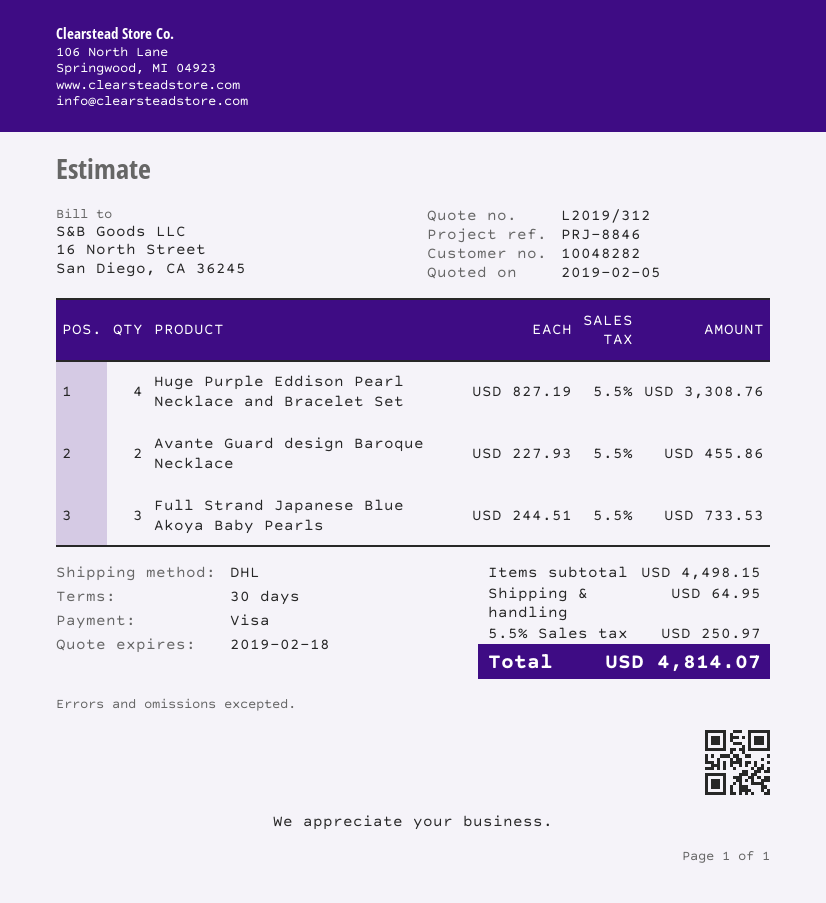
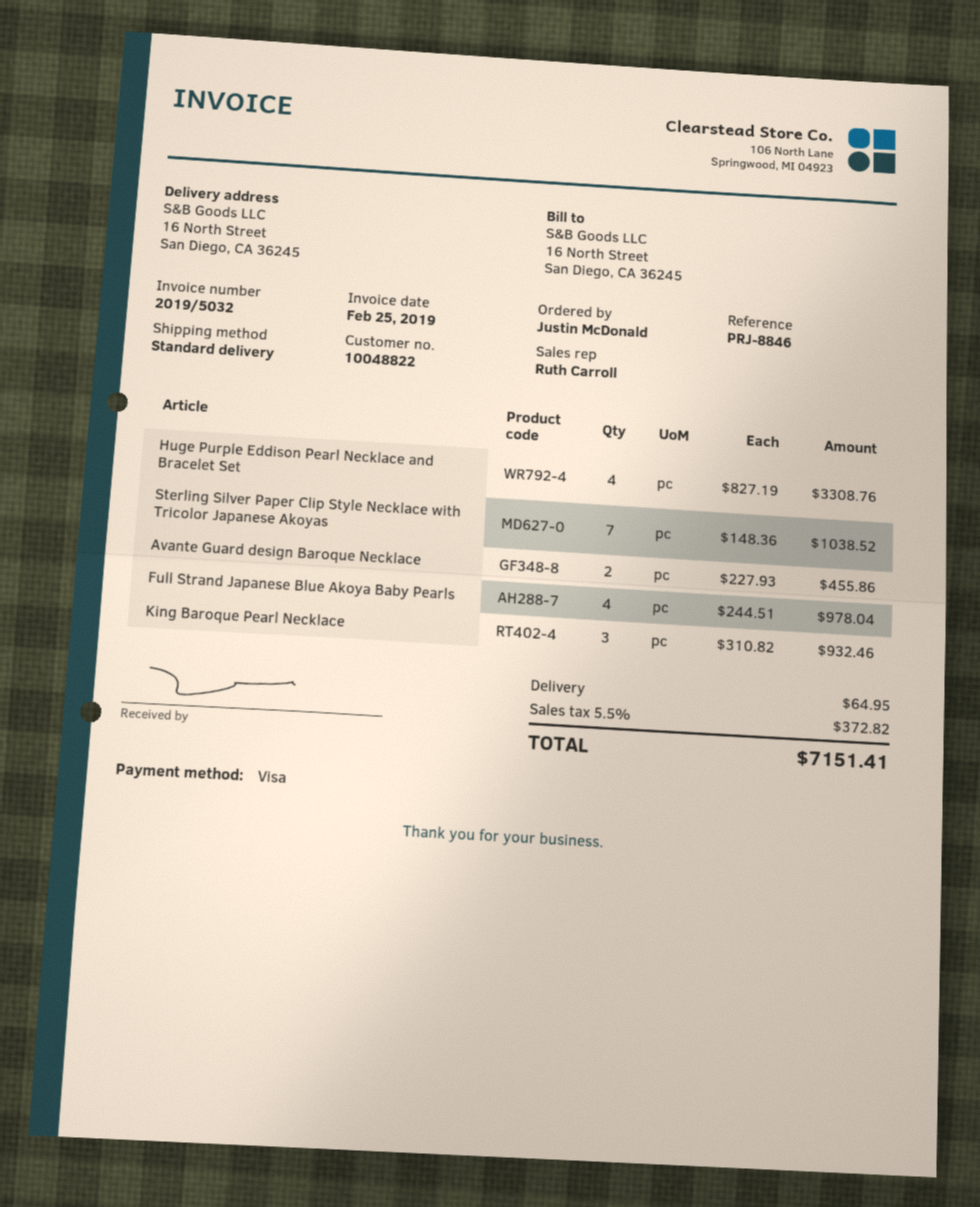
customer number: 10048282 -> 10048822
shipping method: DHL -> standard
Full Strand Japanese Blue Akoya Baby Pearls: 3 x 244.51 = 733.53 -> 4 x 244.51 = 978.04
Sterling Silver Paper Clip Style Necklace with Tricolor Japanese Akoyas: none -> 7 x 148.36 = 1038.52
King Baroque Pearl Necklace: none -> 3 x 310.82 = 932.46
tax: 5.5% = 250.97 -> 5.5% = 372.82
total: 4814.07 -> 7151.41

